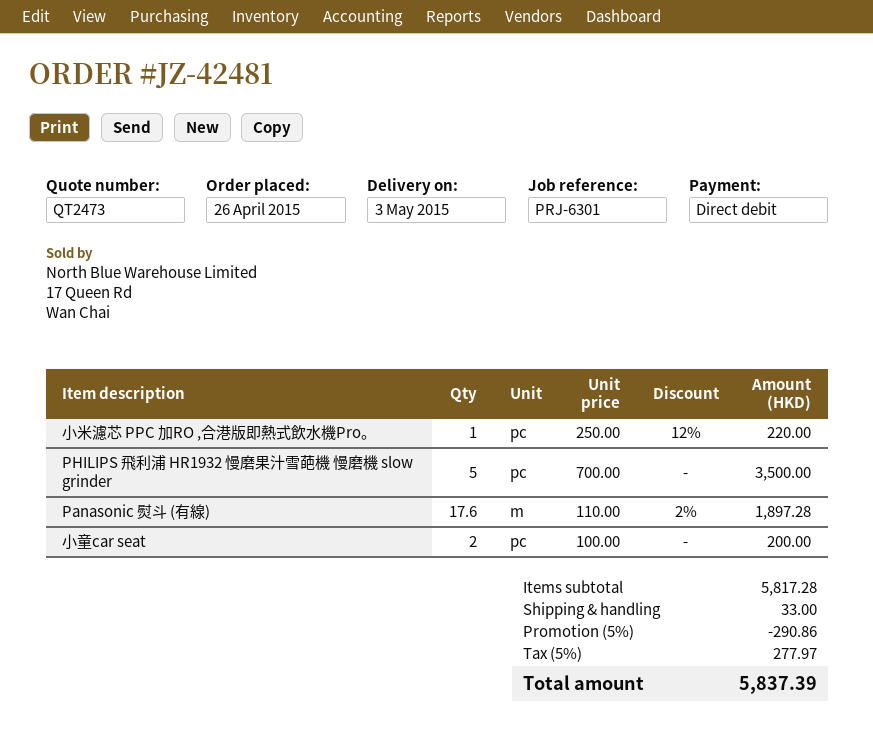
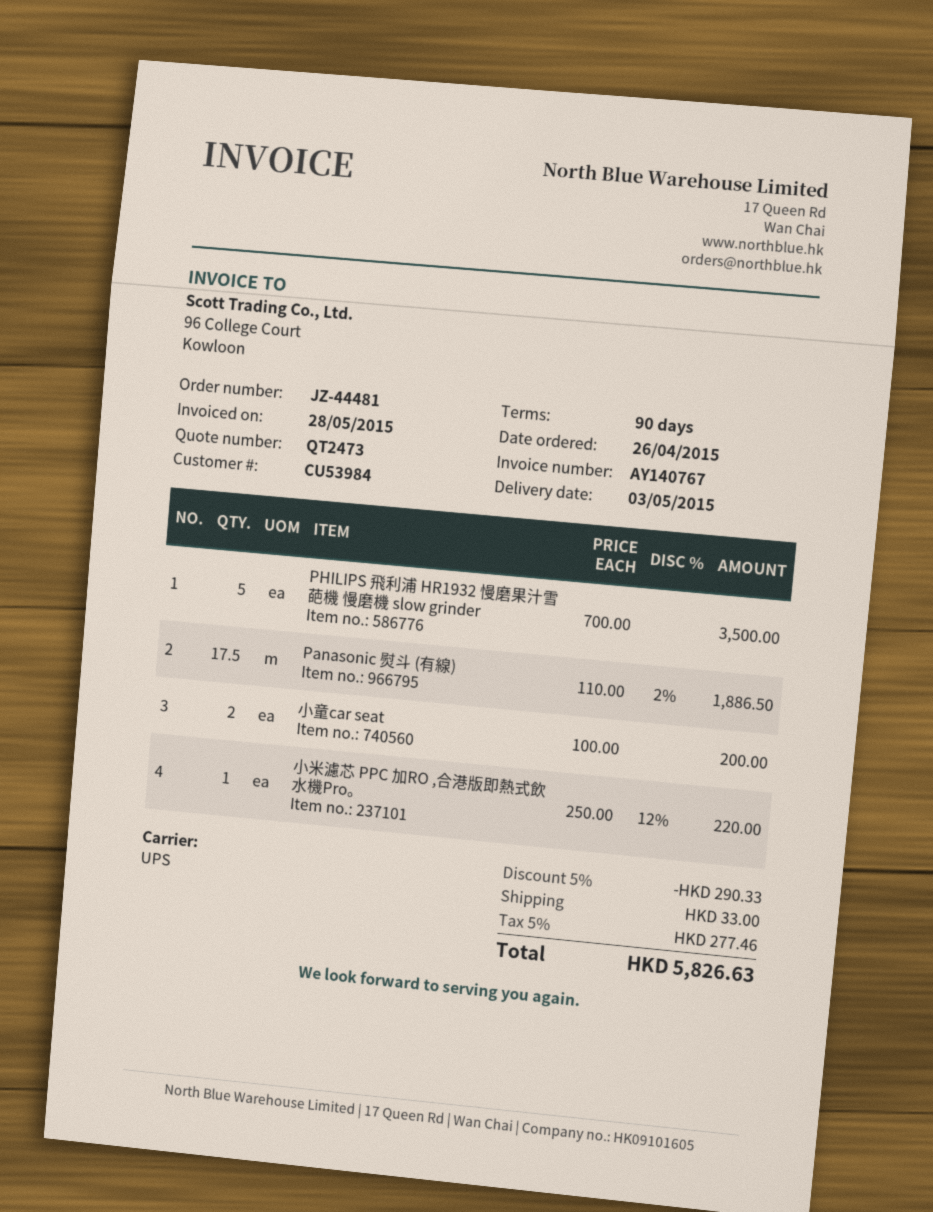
order number: JZ-42481 -> JZ-44481
Panasonic 熨斗 (有線): 17.6 x 110.00 - 2% = 1897.28 -> 17.5 x 110.00 - 2% = 1886.50
discount: 5% = 290.86 -> 5% = 290.33
tax: 5% = 277.97 -> 5% = 277.46
total: 5837.39 -> 5826.63

